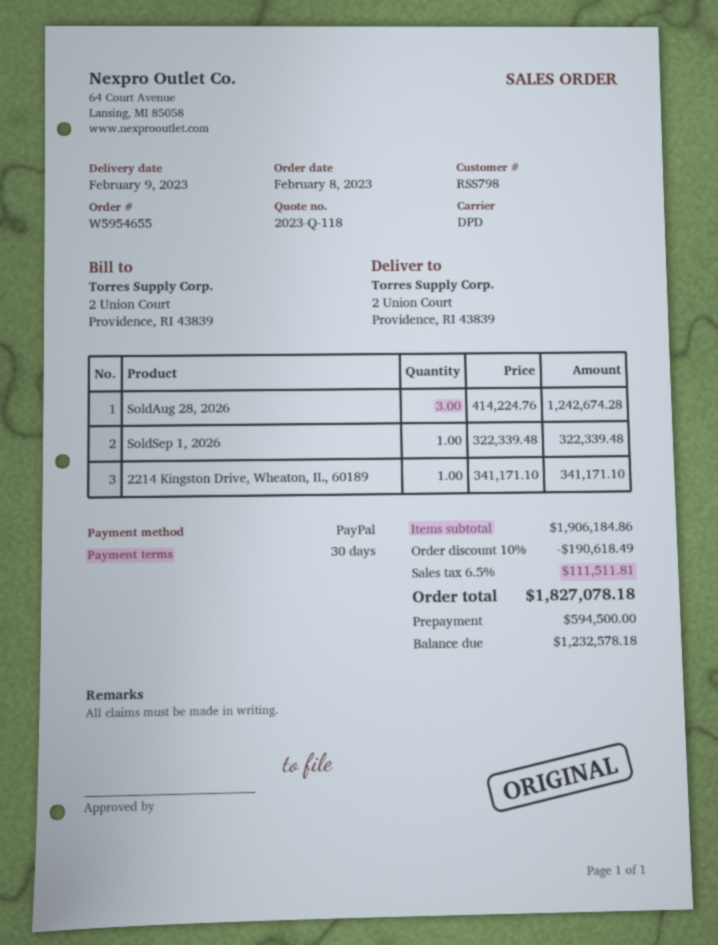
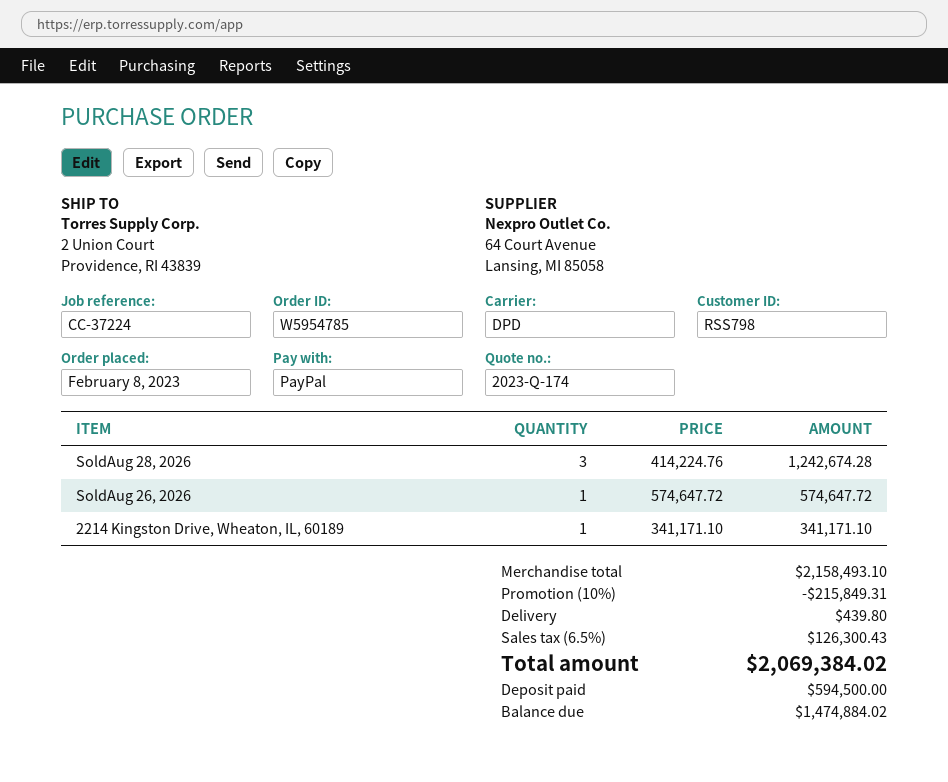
quote number: 2023-Q-118 -> 2023-Q-174
order number: W5954655 -> W5954785
SoldSep 1, 2026: 1 x 322339.48 = 322339.48 -> none
SoldAug 26, 2026: none -> 1 x 574647.72 = 574647.72
subtotal: 1906184.86 -> 2158493.10
discount: 10% = 190618.49 -> 10% = 215849.31
shipping: none -> 439.80
tax: 6.5% = 111511.81 -> 6.5% = 126300.43
total: 1827078.18 -> 2069384.02
balance: 1232578.18 -> 1474884.02

